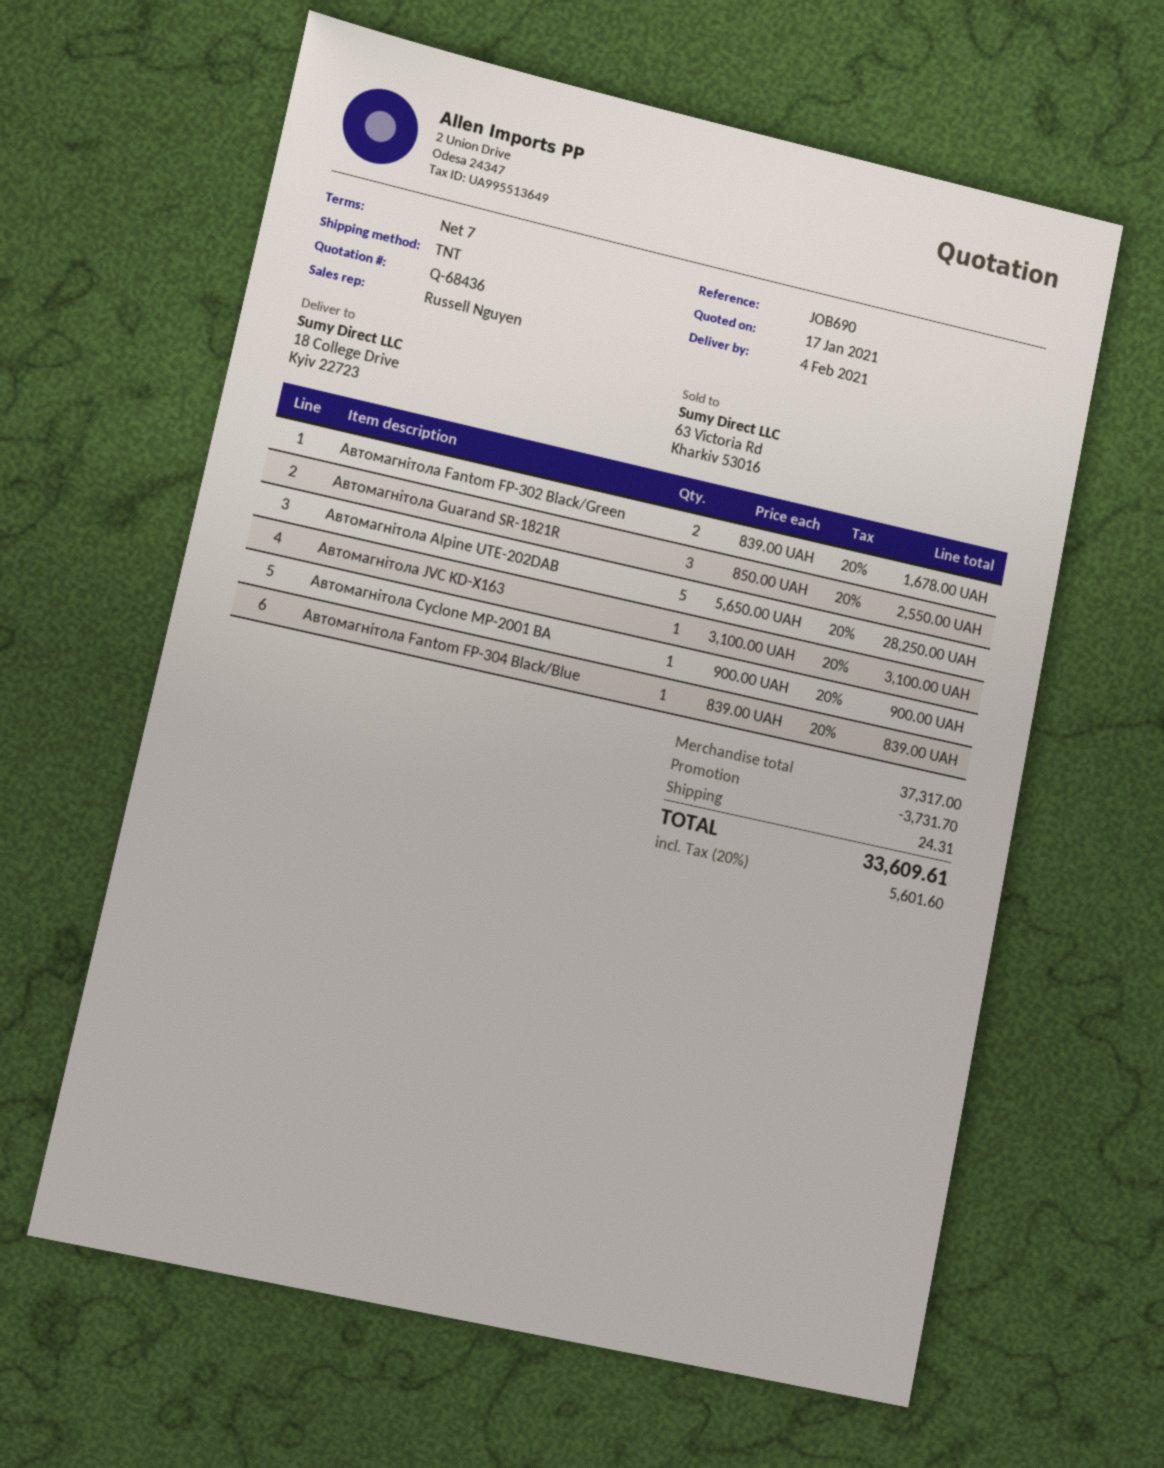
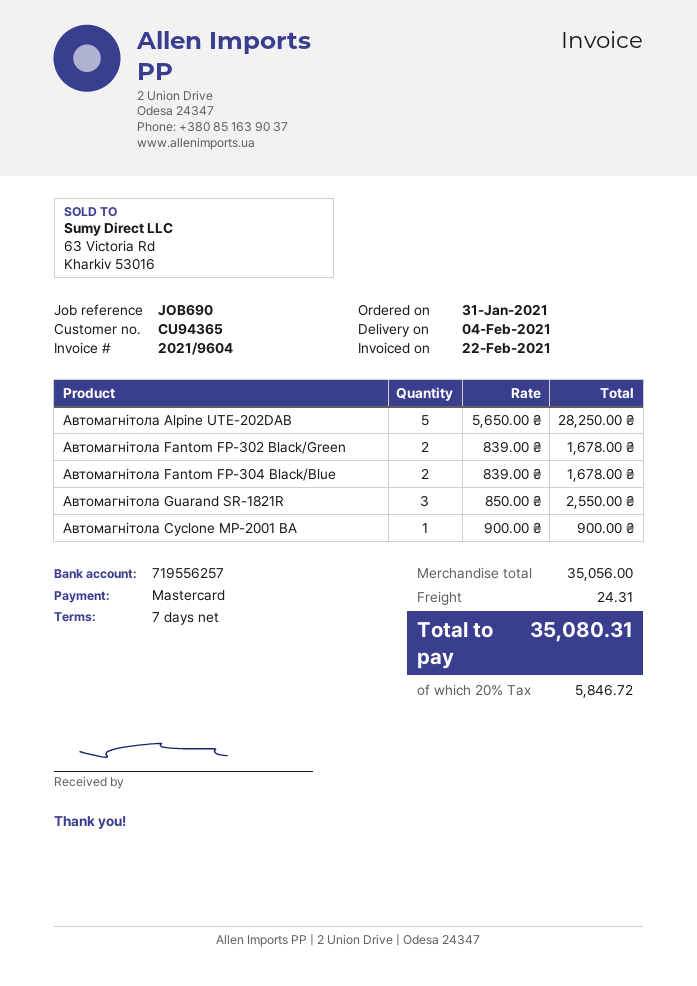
Автомагнітола JVC KD-X163: 1 x 3100.00 = 3100.00 -> none
Автомагнітола Fantom FP-304 Black/Blue: 1 x 839.00 = 839.00 -> 2 x 839.00 = 1678.00
subtotal: 37317.00 -> 35056.00
discount: 3731.70 -> none
tax: 20% = 5601.60 -> 20% = 5846.72
total: 33609.61 -> 35080.31

